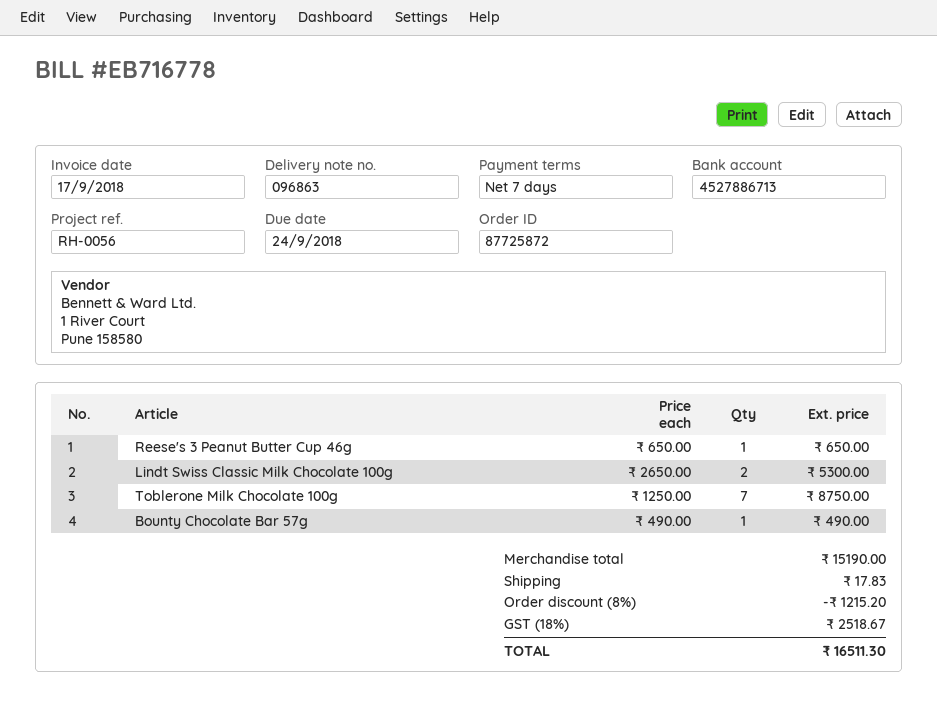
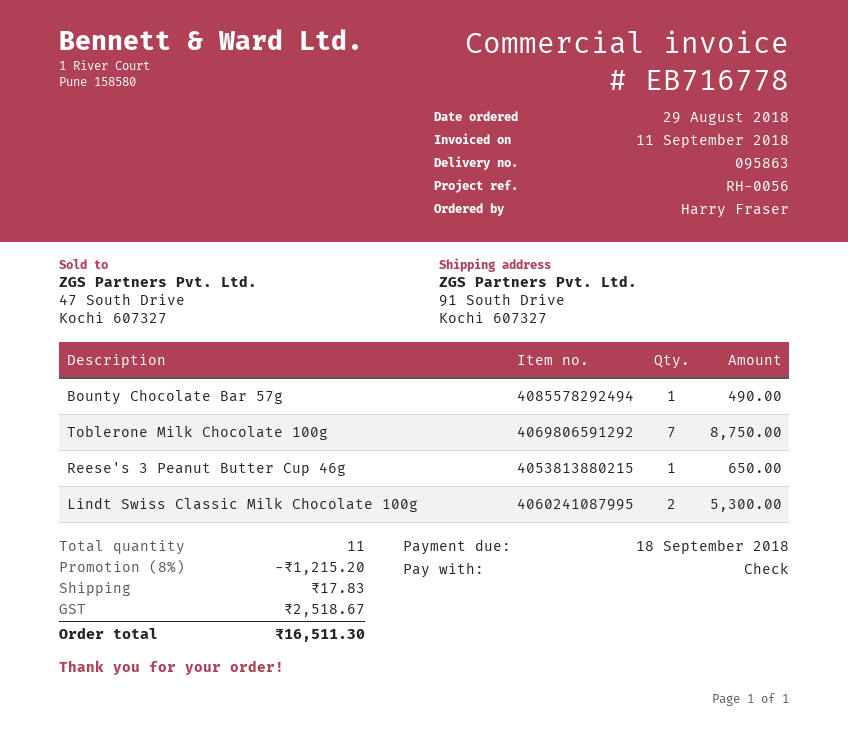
delivery note number: 096863 -> 095863
invoice date: 2018-09-17 -> 2018-09-11
due date: 2018-09-24 -> 2018-09-18

